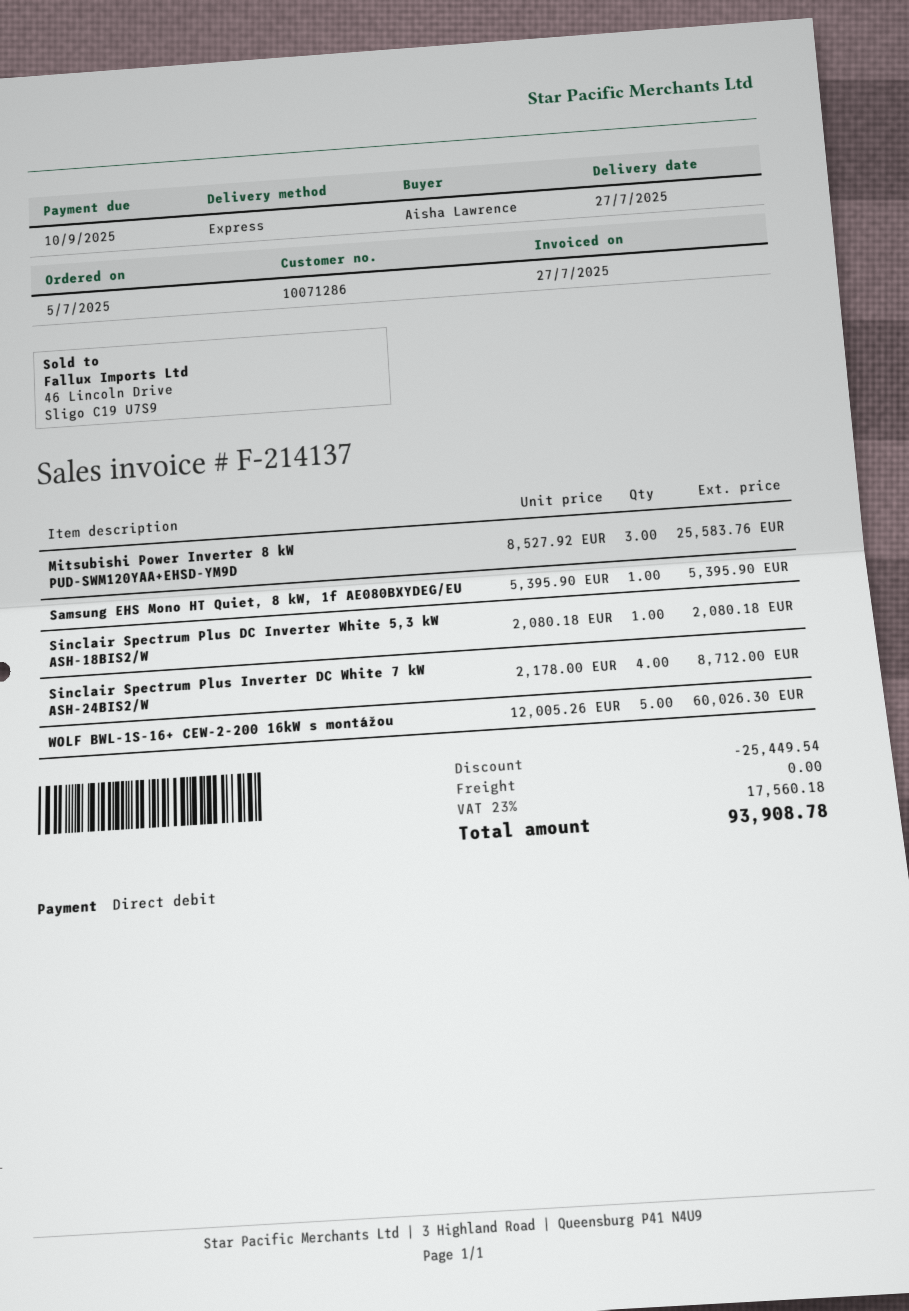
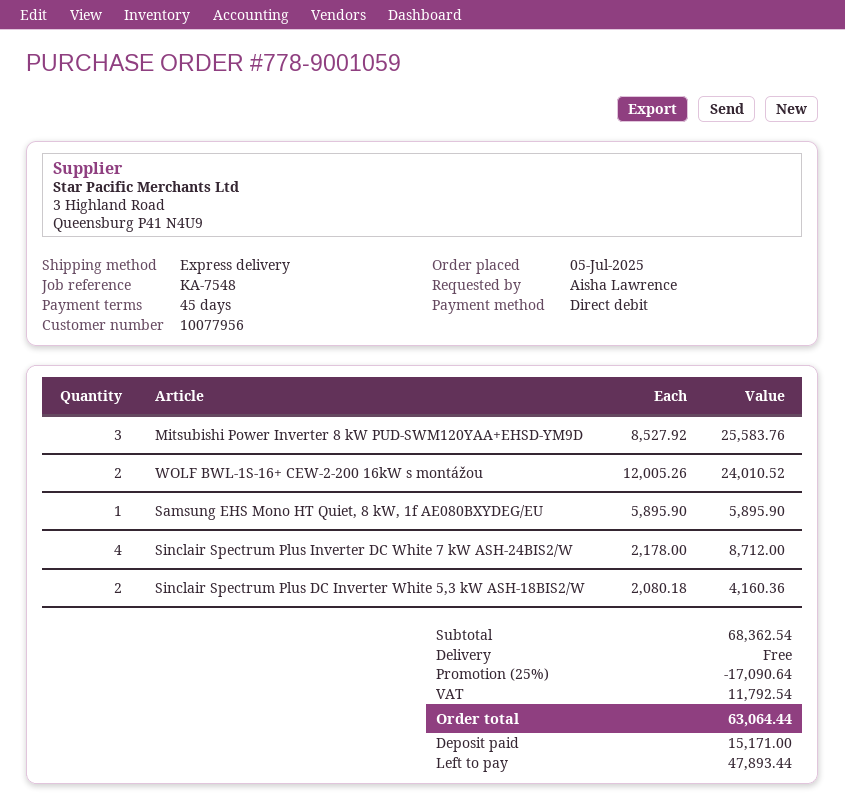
customer number: 10071286 -> 10077956
Samsung EHS Mono HT Quiet, 8 kW, 1f AE080BXYDEG/EU: 1 x 5395.90 = 5395.90 -> 1 x 5895.90 = 5895.90
Sinclair Spectrum Plus DC Inverter White 5,3 kW ASH-18BIS2/W: 1 x 2080.18 = 2080.18 -> 2 x 2080.18 = 4160.36
WOLF BWL-1S-16+ CEW-2-200 16kW s montážou: 5 x 12005.26 = 60026.30 -> 2 x 12005.26 = 24010.52
discount: 25449.54 -> 17090.64
tax: 17560.18 -> 11792.54
total: 93908.78 -> 63064.44

